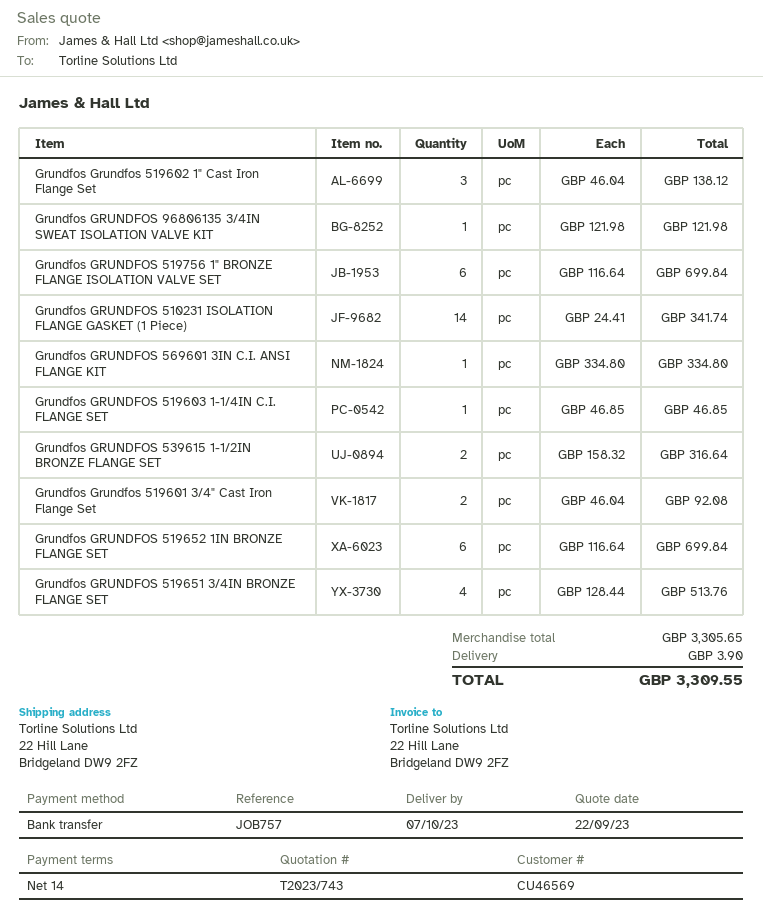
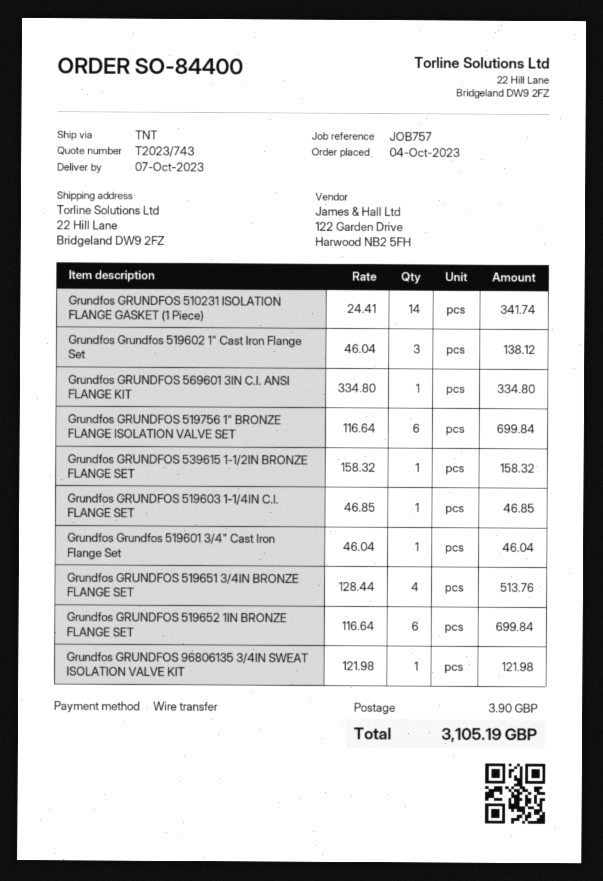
Grundfos GRUNDFOS 539615 1-1/2IN BRONZE FLANGE SET: 2 x 158.32 = 316.64 -> 1 x 158.32 = 158.32
Grundfos Grundfos 519601 3/4" Cast Iron Flange Set: 2 x 46.04 = 92.08 -> 1 x 46.04 = 46.04
total: 3309.55 -> 3105.19

